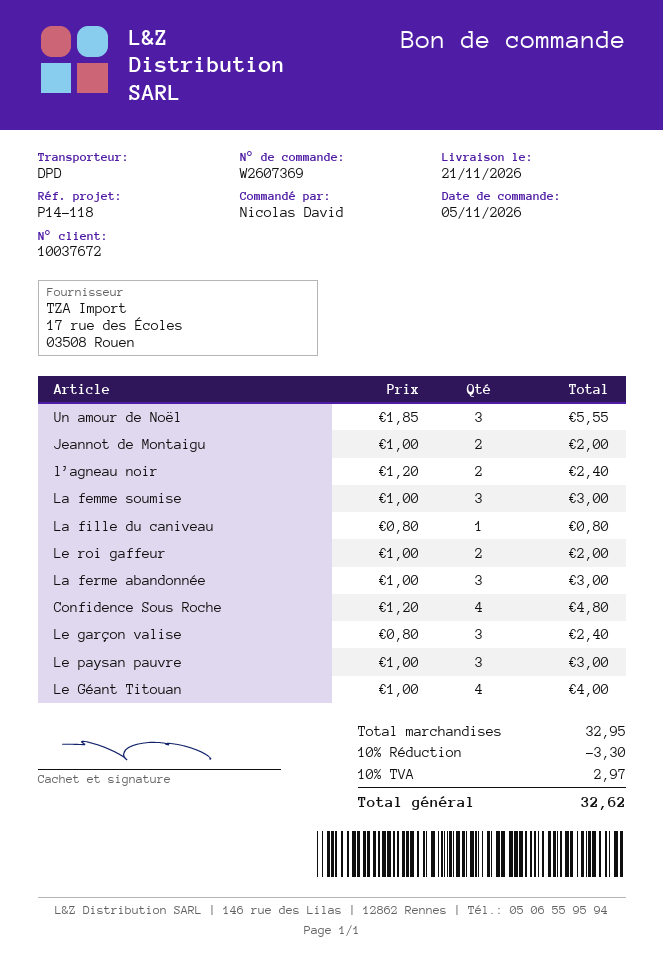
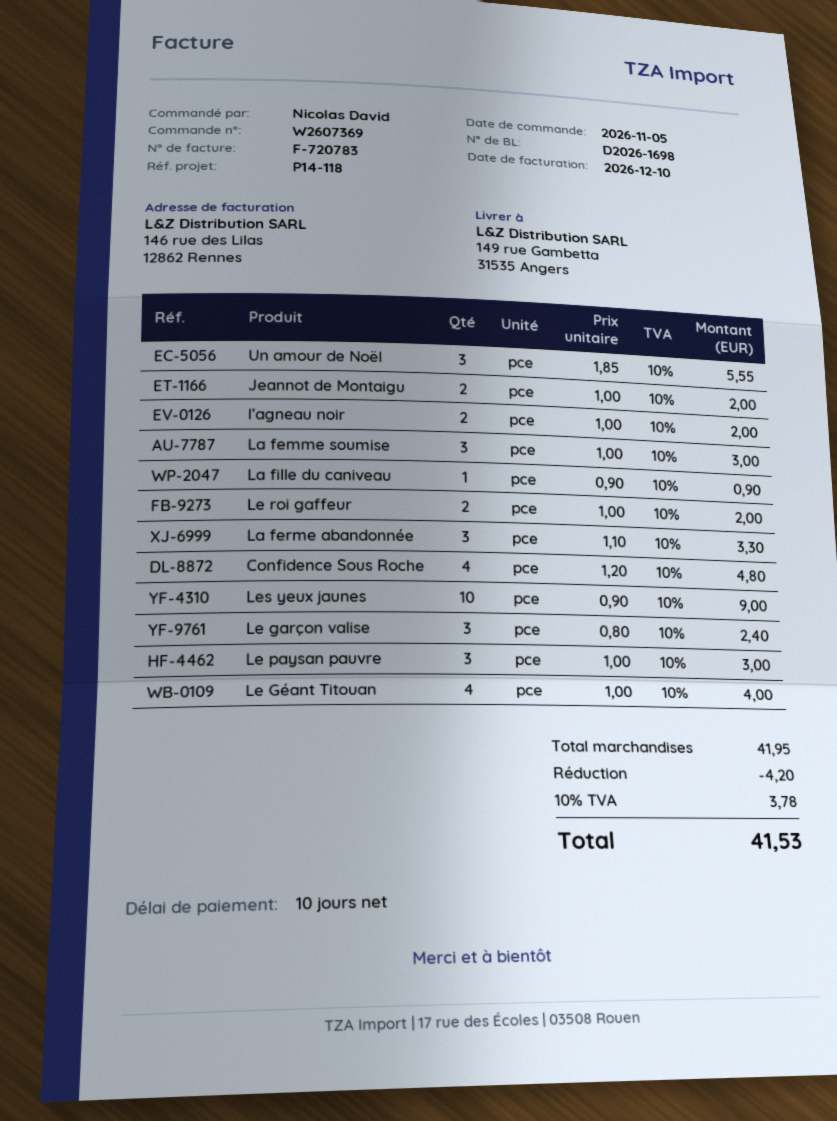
l’agneau noir: 2 x 1.20 = 2.40 -> 2 x 1.00 = 2.00
La fille du caniveau: 1 x 0.80 = 0.80 -> 1 x 0.90 = 0.90
La ferme abandonnée: 3 x 1.00 = 3.00 -> 3 x 1.10 = 3.30
Les yeux jaunes: none -> 10 x 0.90 = 9.00
subtotal: 32.95 -> 41.95
discount: 3.30 -> 4.20
tax: 10% = 2.97 -> 10% = 3.78
total: 32.62 -> 41.53

